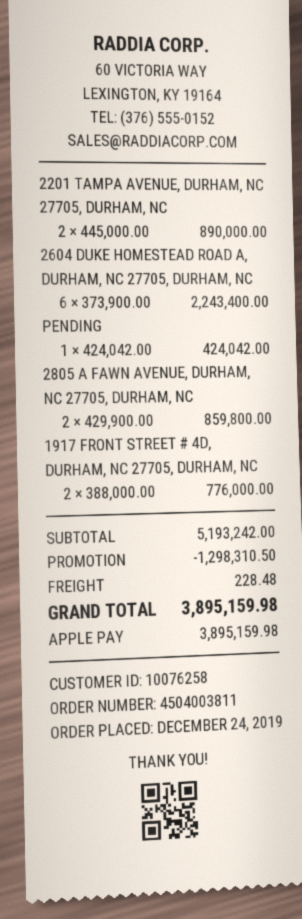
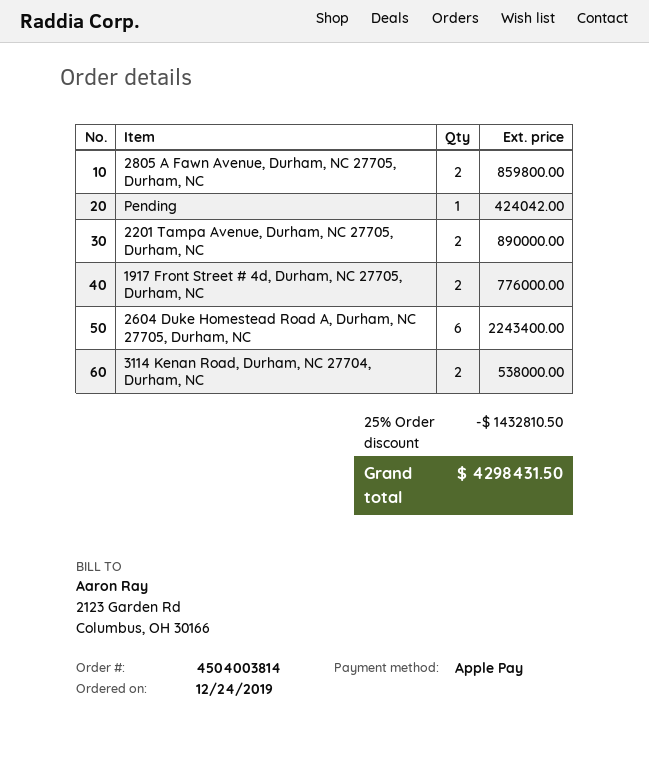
order number: 4504003811 -> 4504003814
3114 Kenan Road, Durham, NC 27704, Durham, NC: none -> 2 for 538000.00
discount: 1298310.50 -> 1432810.50
shipping: 228.48 -> none
total: 3895159.98 -> 4298431.50

